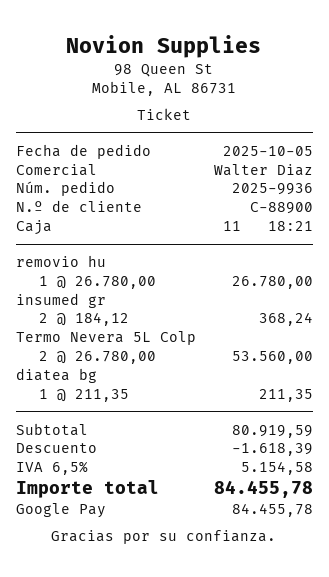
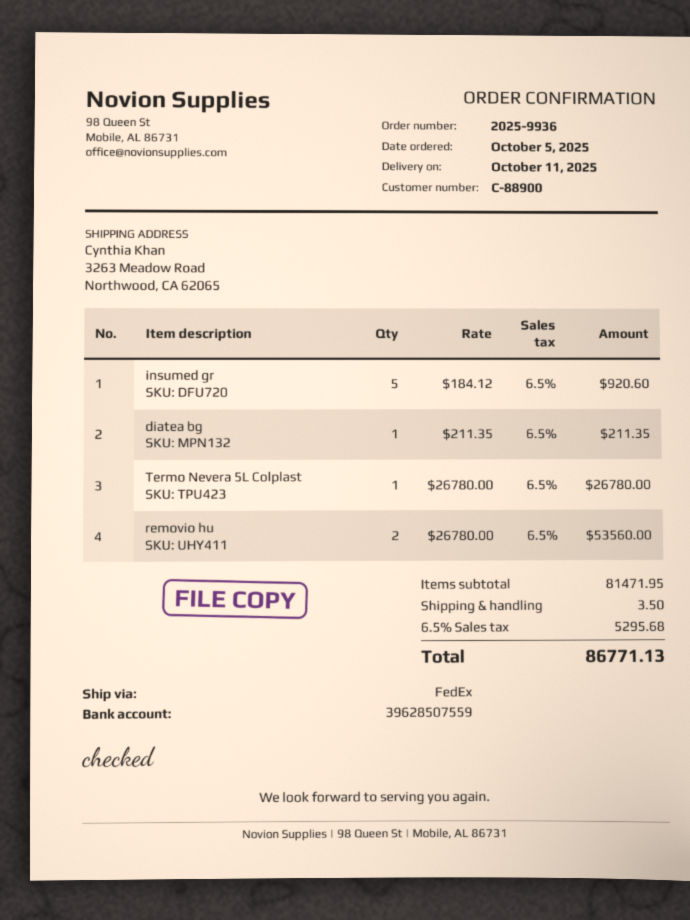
removio hu: 1 x 26780.00 = 26780.00 -> 2 x 26780.00 = 53560.00
insumed gr: 2 x 184.12 = 368.24 -> 5 x 184.12 = 920.60
Termo Nevera 5L Colp: 2 x 26780.00 = 53560.00 -> 1 x 26780.00 = 26780.00
subtotal: 80919.59 -> 81471.95
discount: 1618.39 -> none
shipping: none -> 3.50
tax: 6.5% = 5154.58 -> 6.5% = 5295.68
total: 84455.78 -> 86771.13

